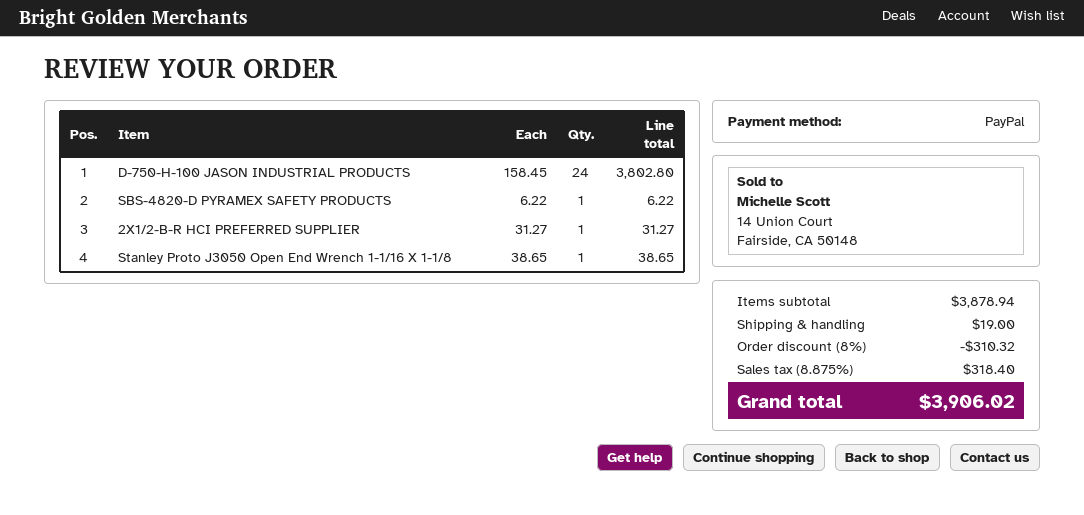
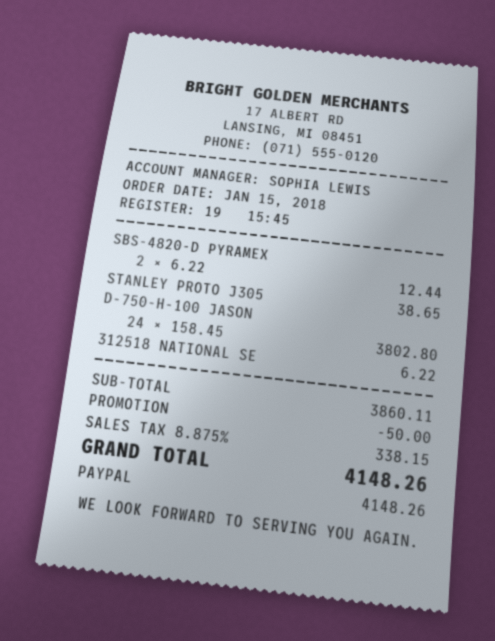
SBS-4820-D PYRAMEX SAFETY PRODUCTS: 1 x 6.22 = 6.22 -> 2 x 6.22 = 12.44
2X1/2-B-R HCI PREFERRED SUPPLIER: 1 x 31.27 = 31.27 -> none
312518 NATIONAL SE: none -> 1 x 6.22 = 6.22
subtotal: 3878.94 -> 3860.11
discount: 310.32 -> 50.00
shipping: 19.00 -> none
tax: 8.875% = 318.40 -> 8.875% = 338.15
total: 3906.02 -> 4148.26

